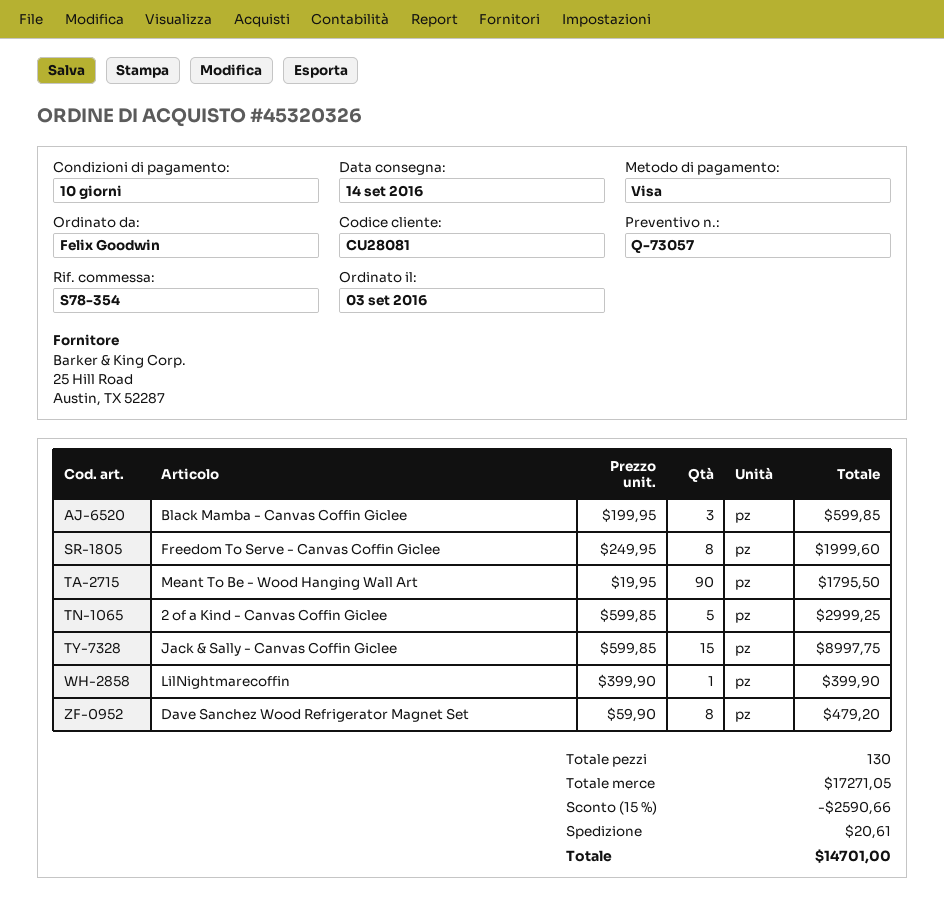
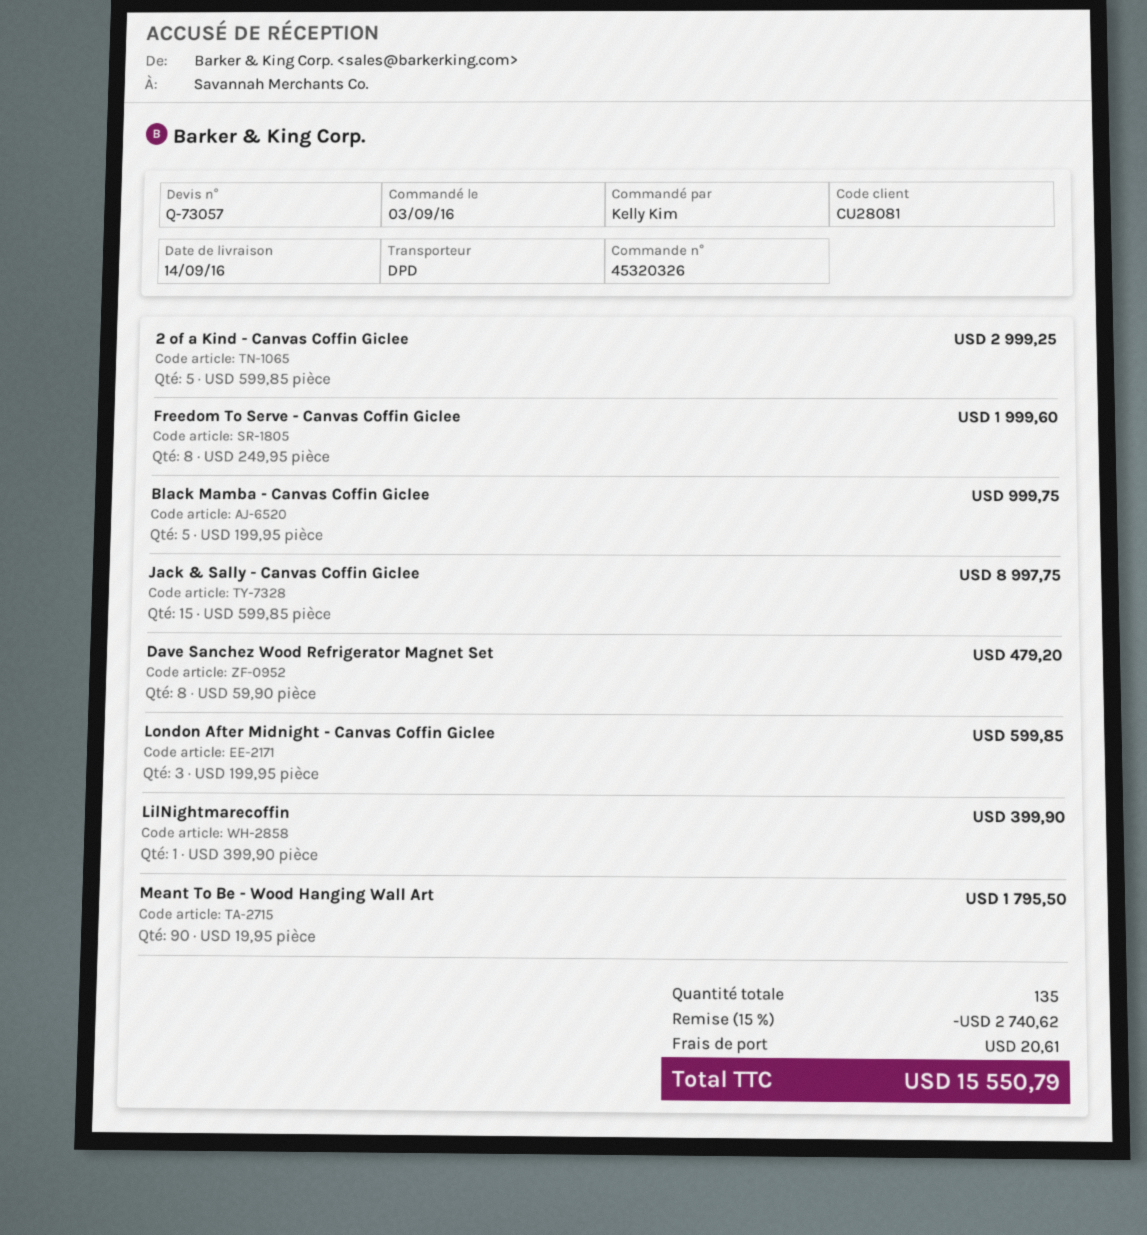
ordered by: Felix Goodwin -> Kelly Kim
Black Mamba - Canvas Coffin Giclee: 3 x 199.95 = 599.85 -> 5 x 199.95 = 999.75
London After Midnight - Canvas Coffin Giclee: none -> 3 x 199.95 = 599.85
total quantity: 130 -> 135
discount: 15% = 2590.66 -> 15% = 2740.62
total: 14701.00 -> 15550.79

